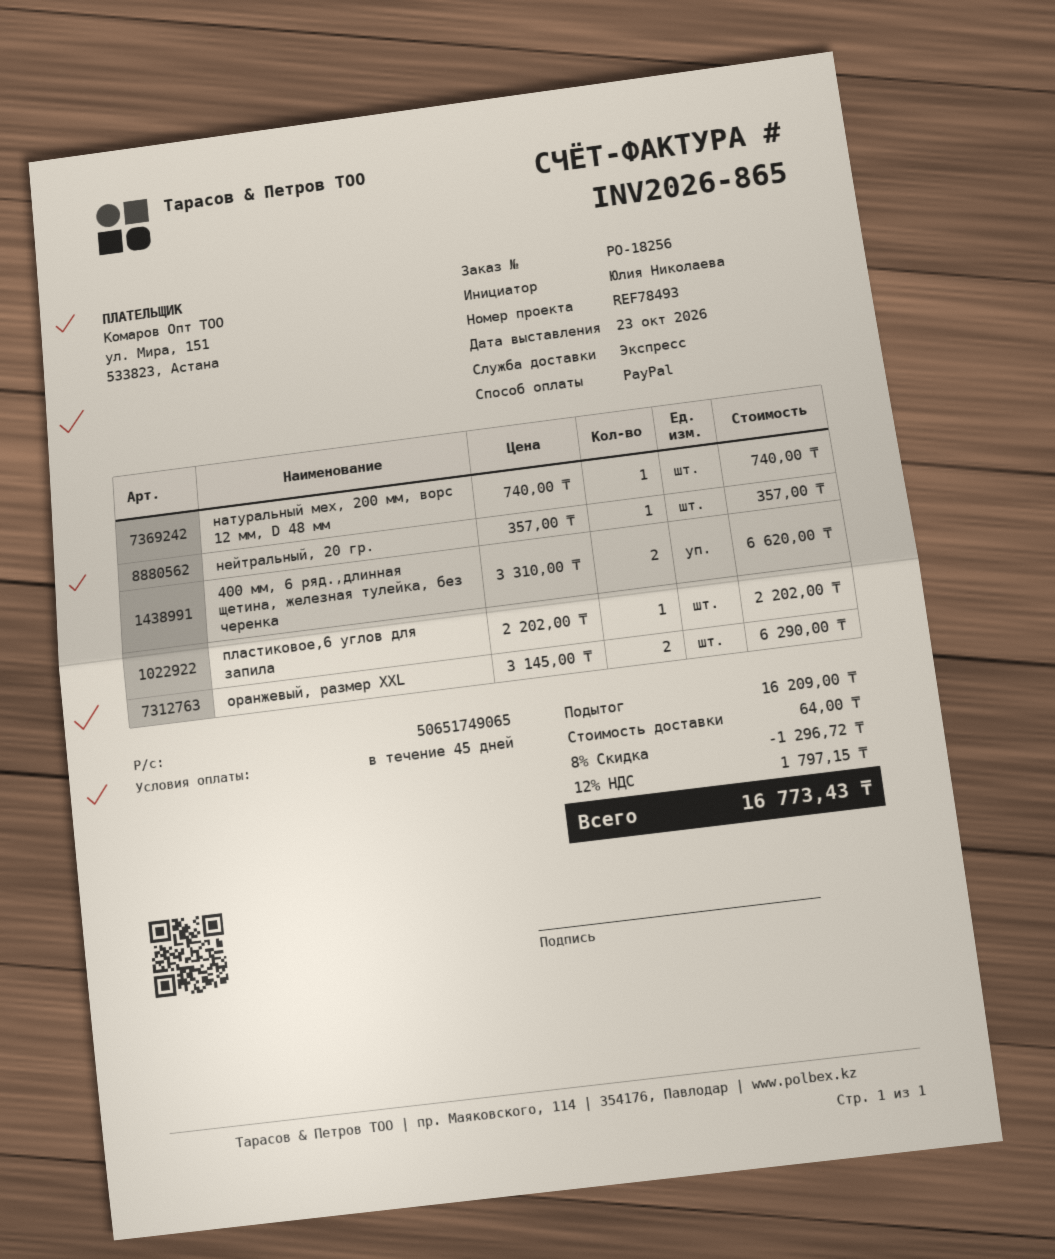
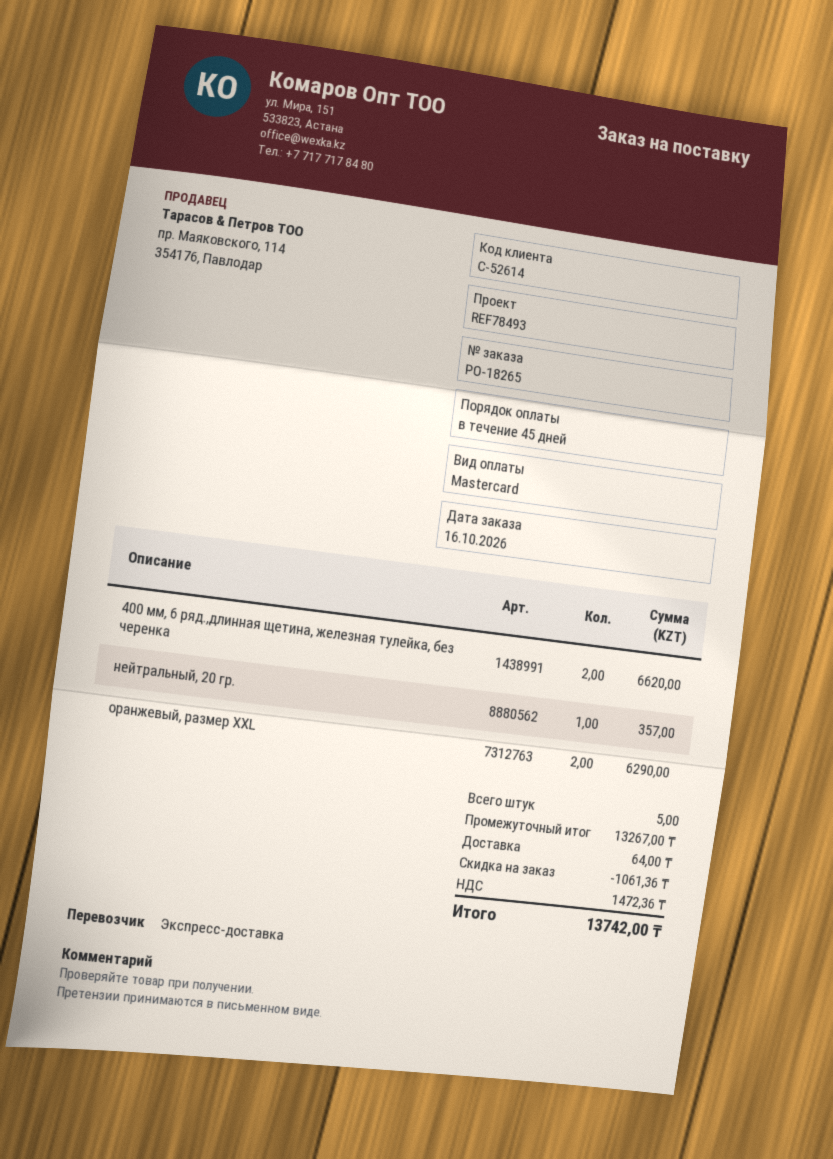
order number: PO-18256 -> PO-18265
payment method: PayPal -> Mastercard
натуральный мех, 200 мм, ворс 12 мм, D 48 мм: 1 for 740.00 -> none
пластиковое,6 углов для запила: 1 for 2202.00 -> none
subtotal: 16209.00 -> 13267.00
discount: 1296.72 -> 1061.36
tax: 1797.15 -> 1472.36
total: 16773.43 -> 13742.00

